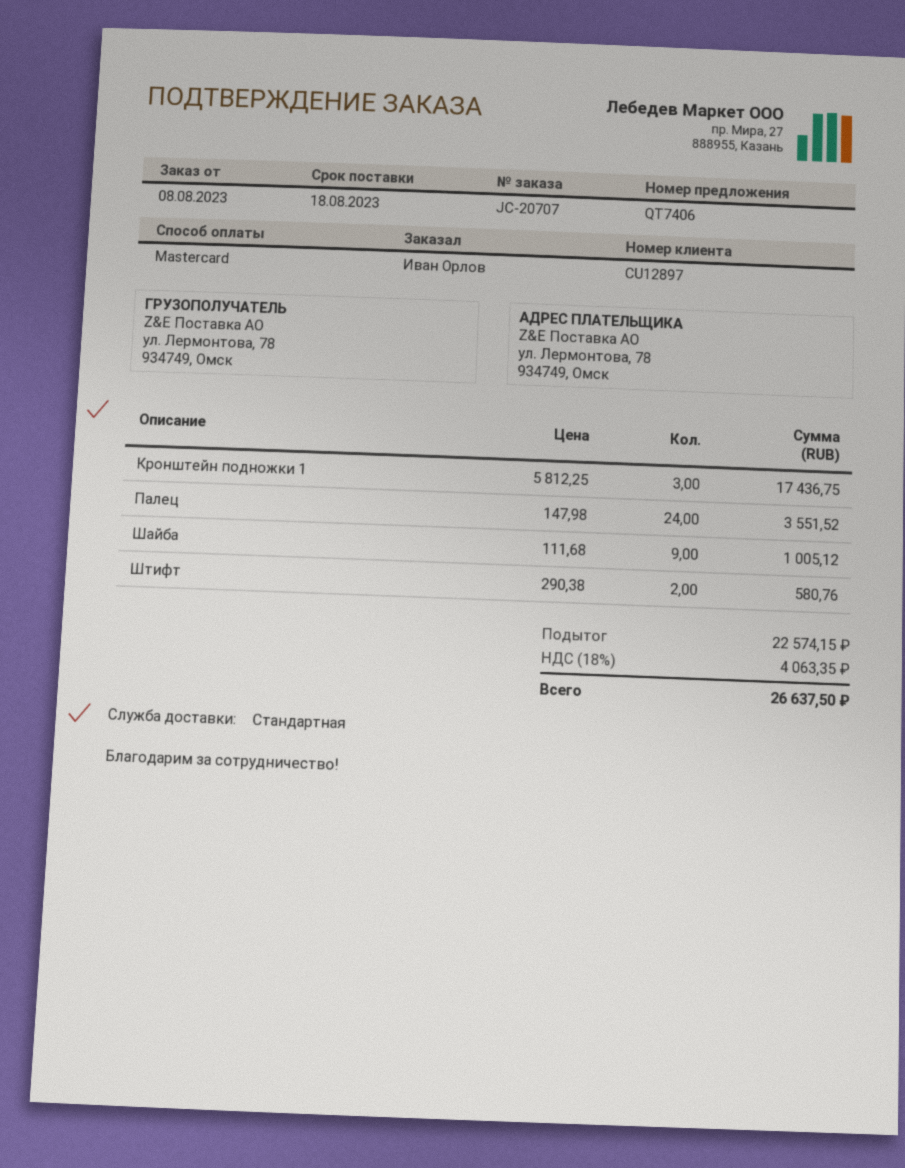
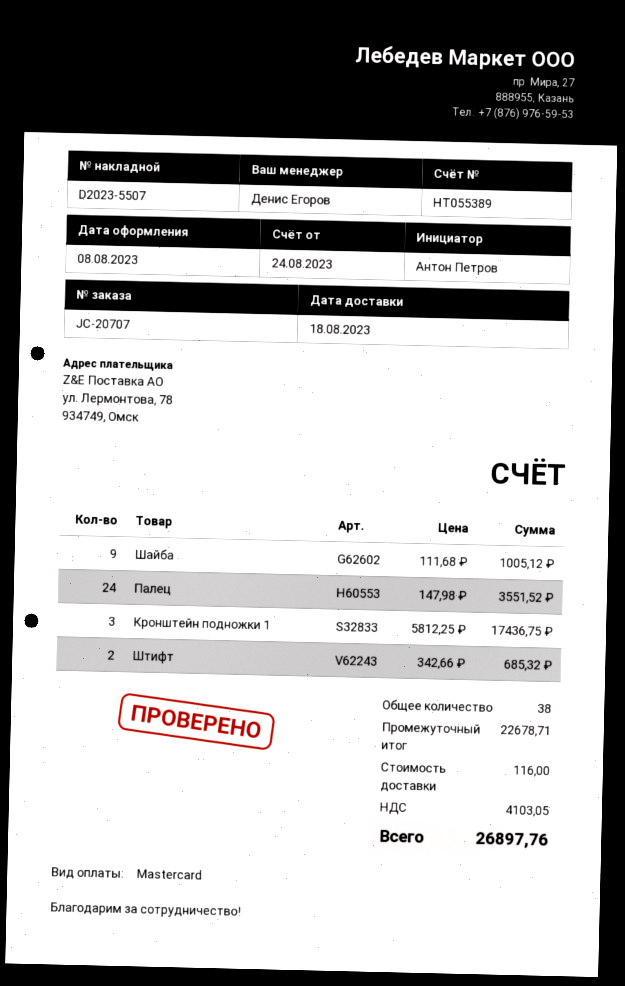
ordered by: Иван Орлов -> Антон Петров
Штифт: 2 x 290.38 = 580.76 -> 2 x 342.66 = 685.32
subtotal: 22574.15 -> 22678.71
shipping: none -> 116.00
tax: 4063.35 -> 4103.05
total: 26637.50 -> 26897.76

